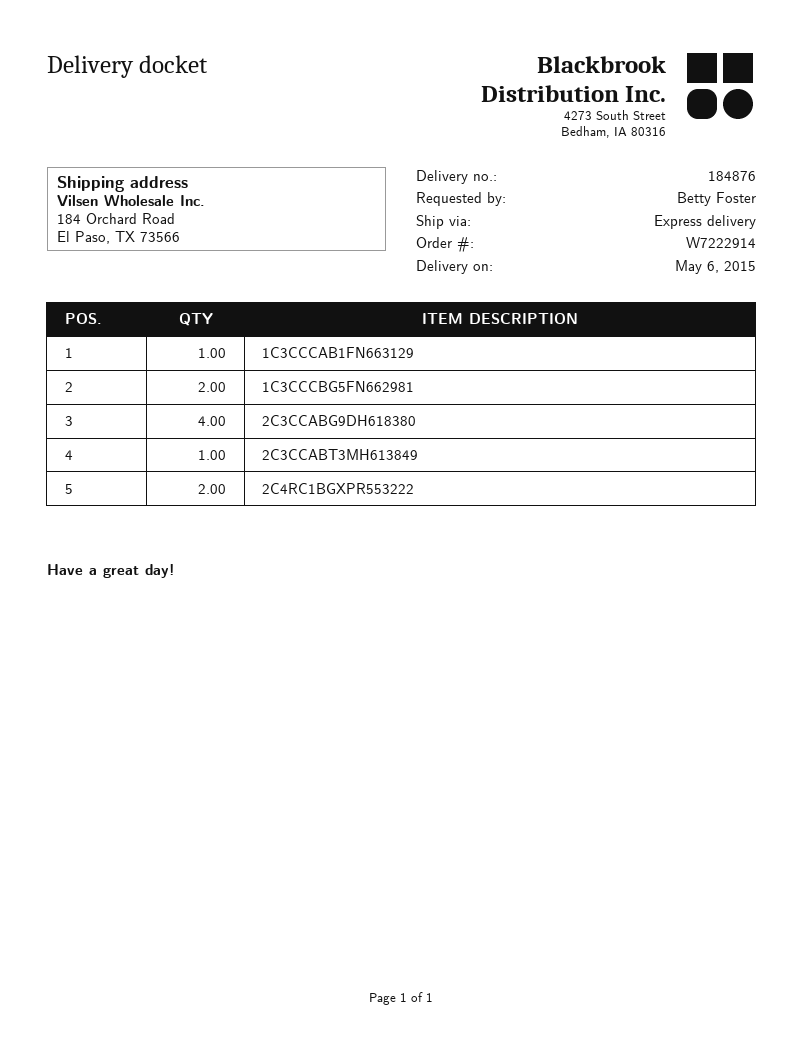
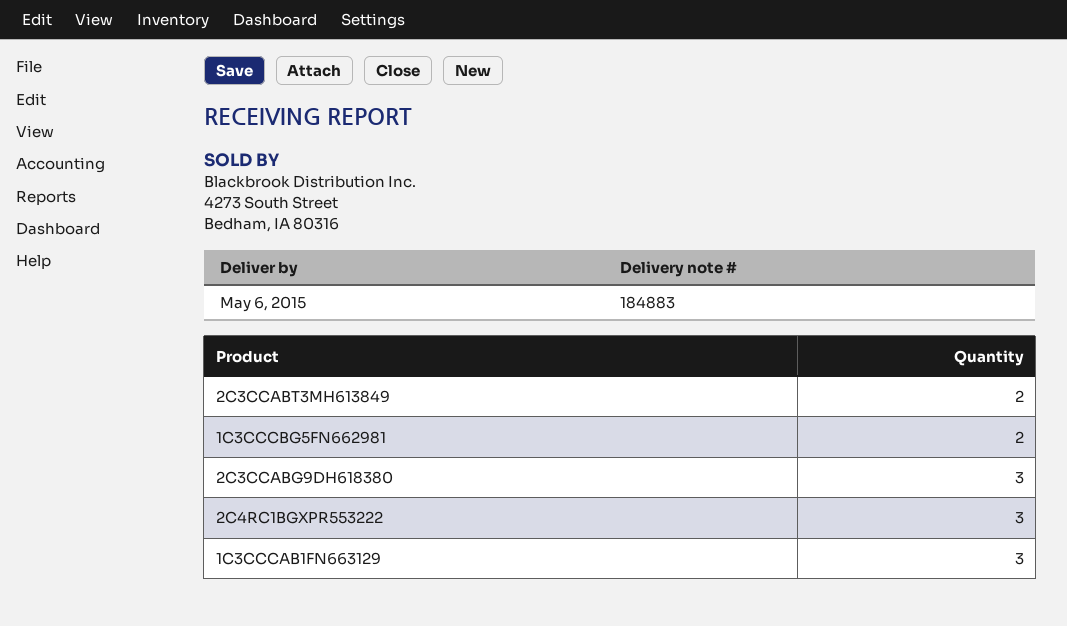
delivery note number: 184876 -> 184883
1C3CCCAB1FN663129: 1 -> 3
2C3CCABG9DH618380: 4 -> 3
2C3CCABT3MH613849: 1 -> 2
2C4RC1BGXPR553222: 2 -> 3

